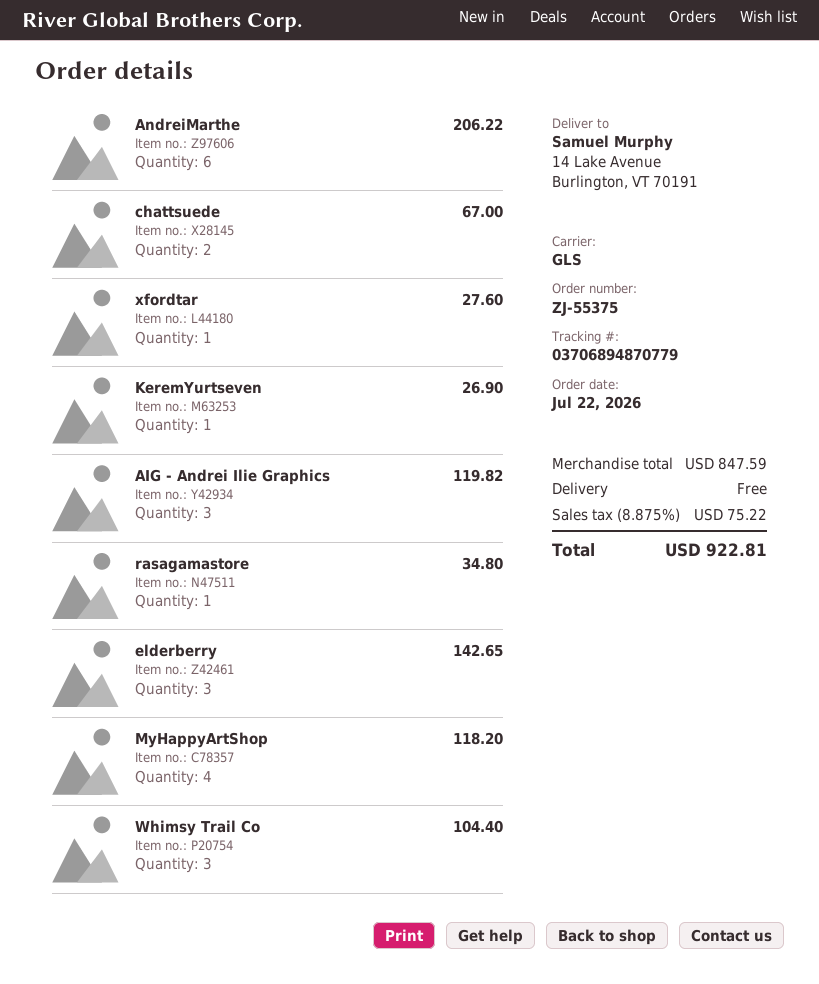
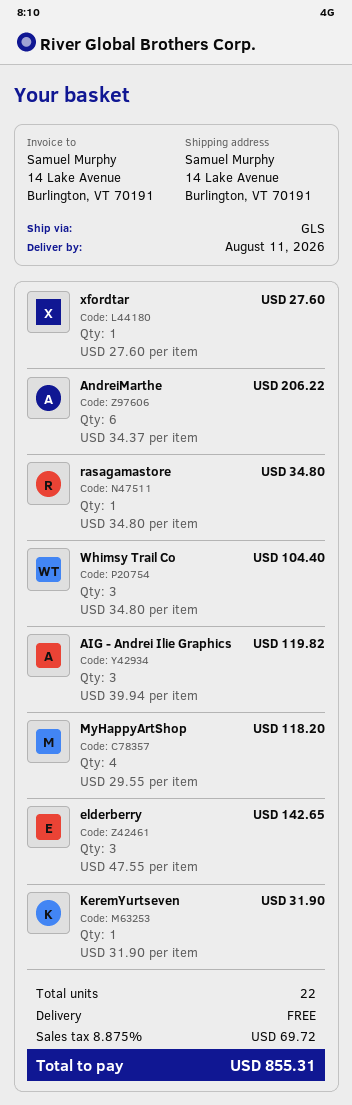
chattsuede: 2 for 67.00 -> none
KeremYurtseven: 1 for 26.90 -> 1 for 31.90
tax: 8.875% = 75.22 -> 8.875% = 69.72
total: 922.81 -> 855.31

